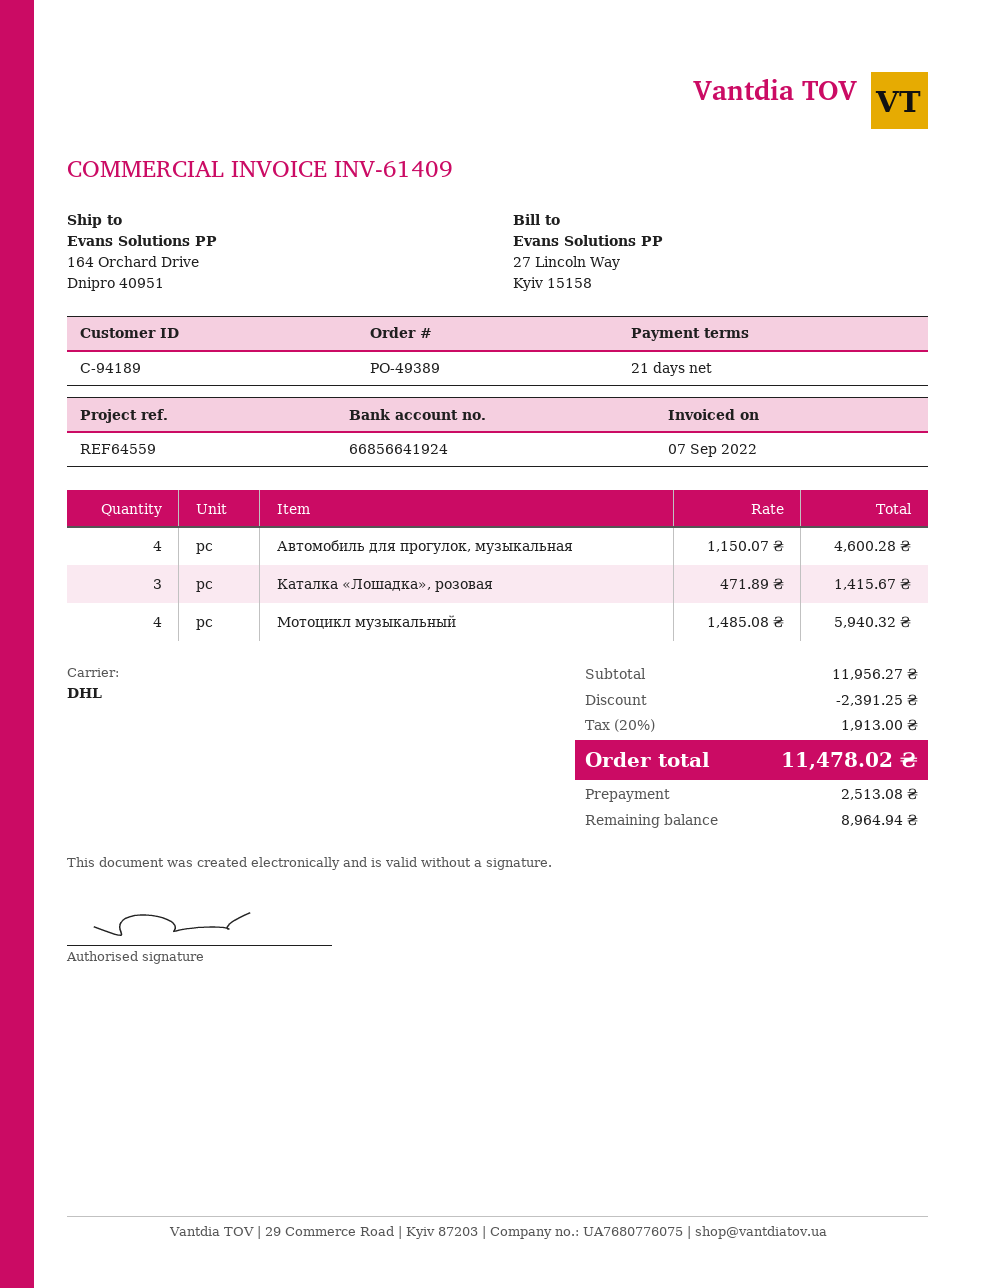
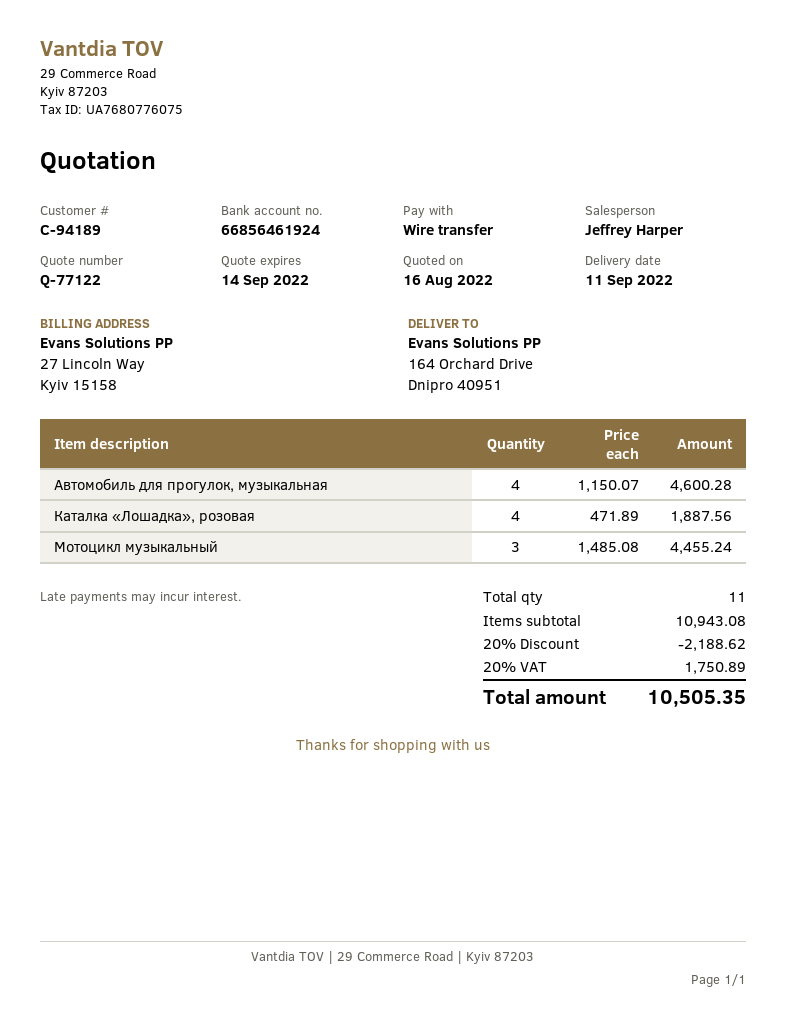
bank account: 66856641924 -> 66856461924
Каталка «Лошадка», розовая: 3 x 471.89 = 1415.67 -> 4 x 471.89 = 1887.56
Мотоцикл музыкальный: 4 x 1485.08 = 5940.32 -> 3 x 1485.08 = 4455.24
subtotal: 11956.27 -> 10943.08
discount: 2391.25 -> 2188.62
tax: 20% = 1913.00 -> 20% = 1750.89
total: 11478.02 -> 10505.35

